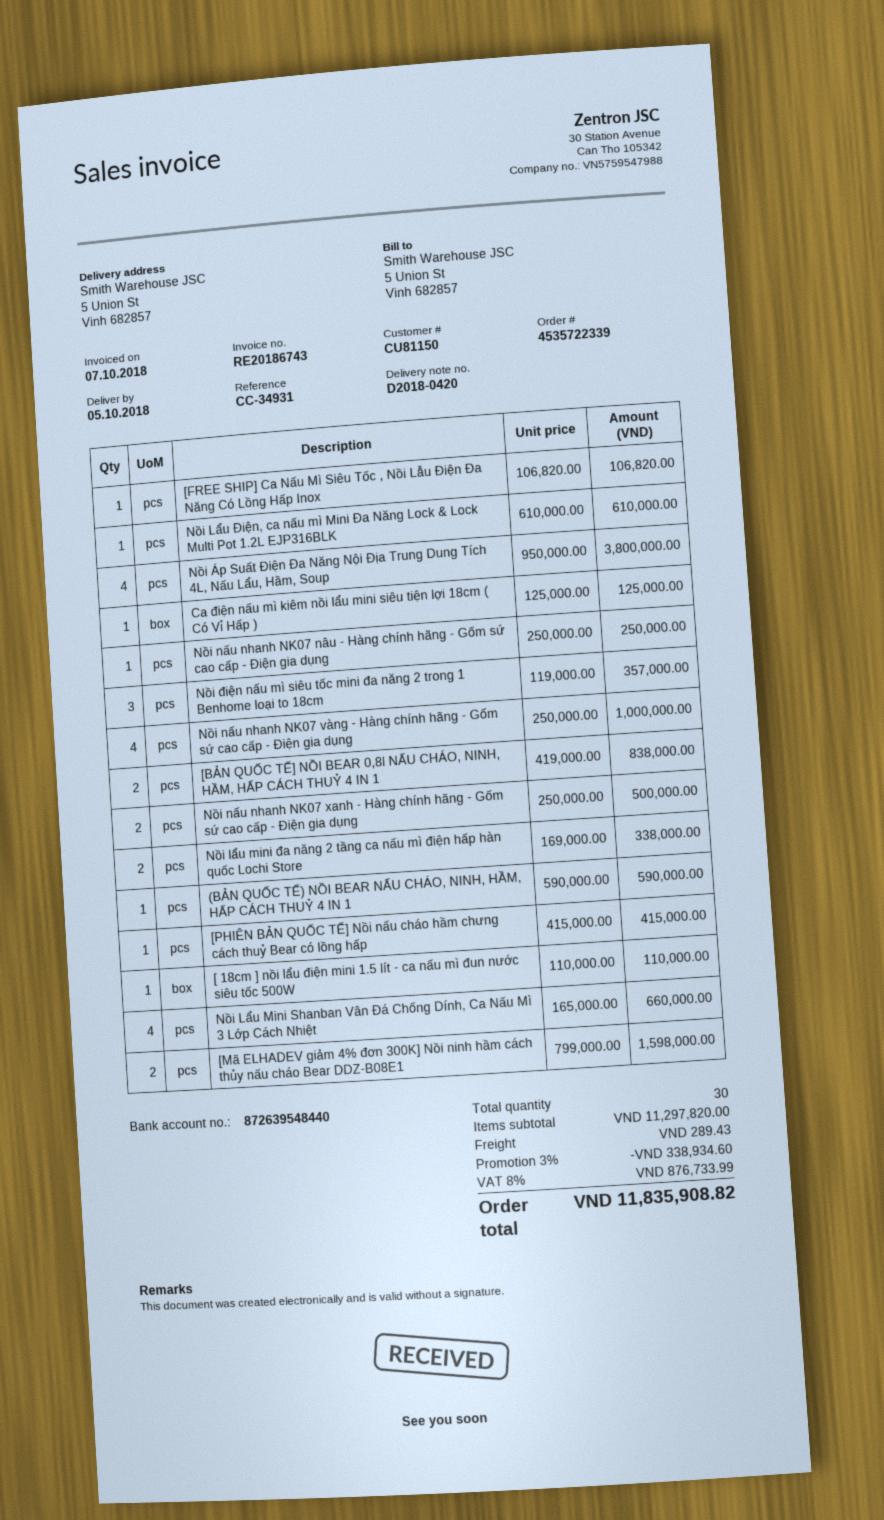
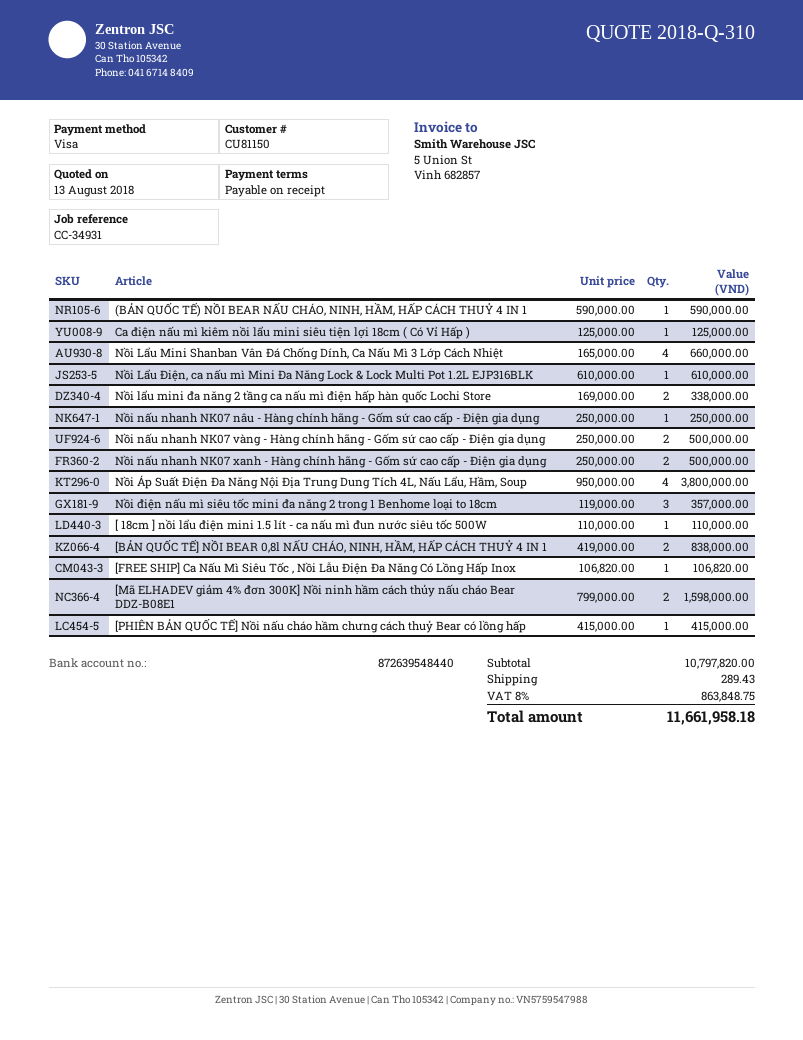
Nồi nấu nhanh NK07 vàng - Hàng chính hãng - Gốm sứ cao cấp - Điện gia dụng: 4 x 250000.00 = 1000000.00 -> 2 x 250000.00 = 500000.00
subtotal: 11297820.00 -> 10797820.00
discount: 3% = 338934.60 -> none
tax: 8% = 876733.99 -> 8% = 863848.75
total: 11835908.82 -> 11661958.18

